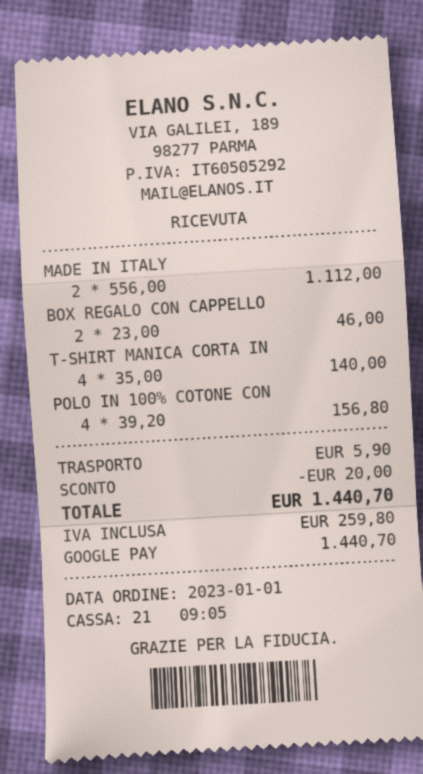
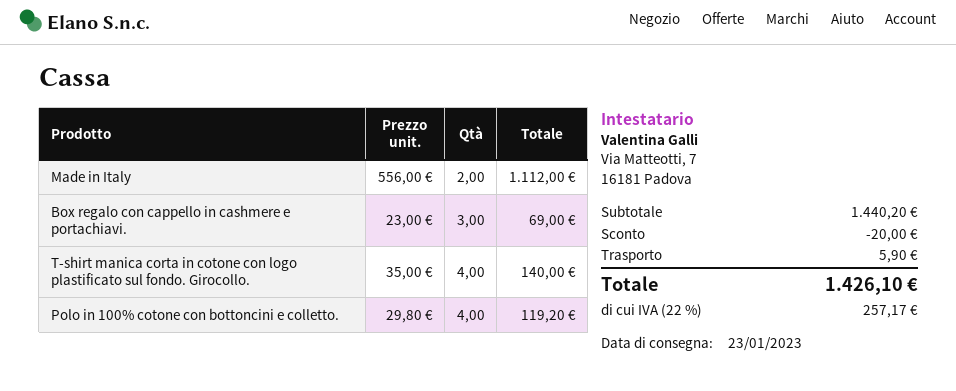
BOX REGALO CON CAPPELLO: 2 x 23.00 = 46.00 -> 3 x 23.00 = 69.00
POLO IN 100% COTONE CON: 4 x 39.20 = 156.80 -> 4 x 29.80 = 119.20
tax: 259.80 -> 257.17
total: 1440.70 -> 1426.10

